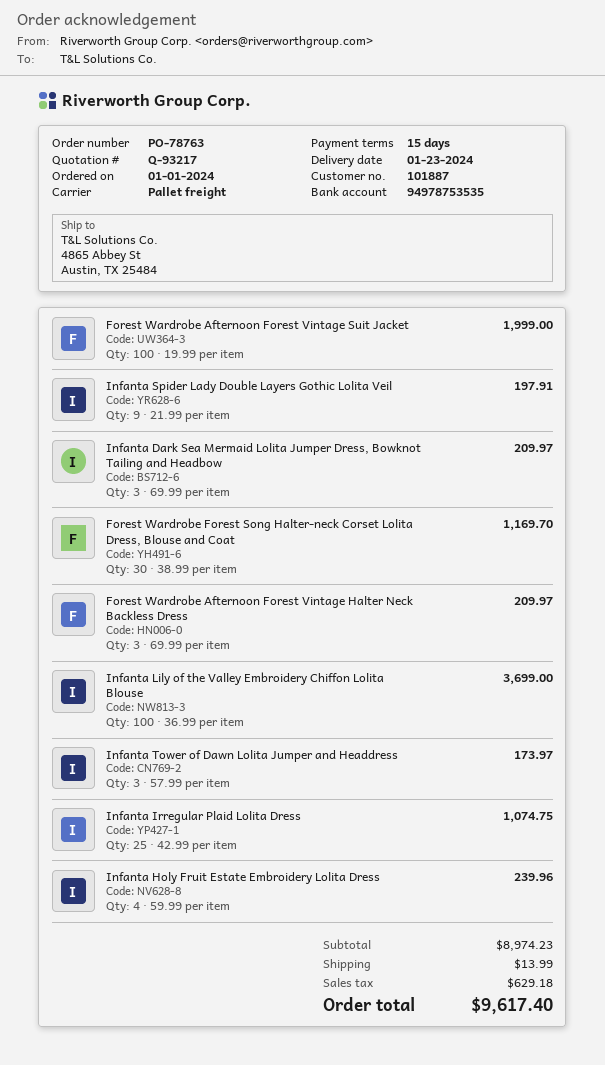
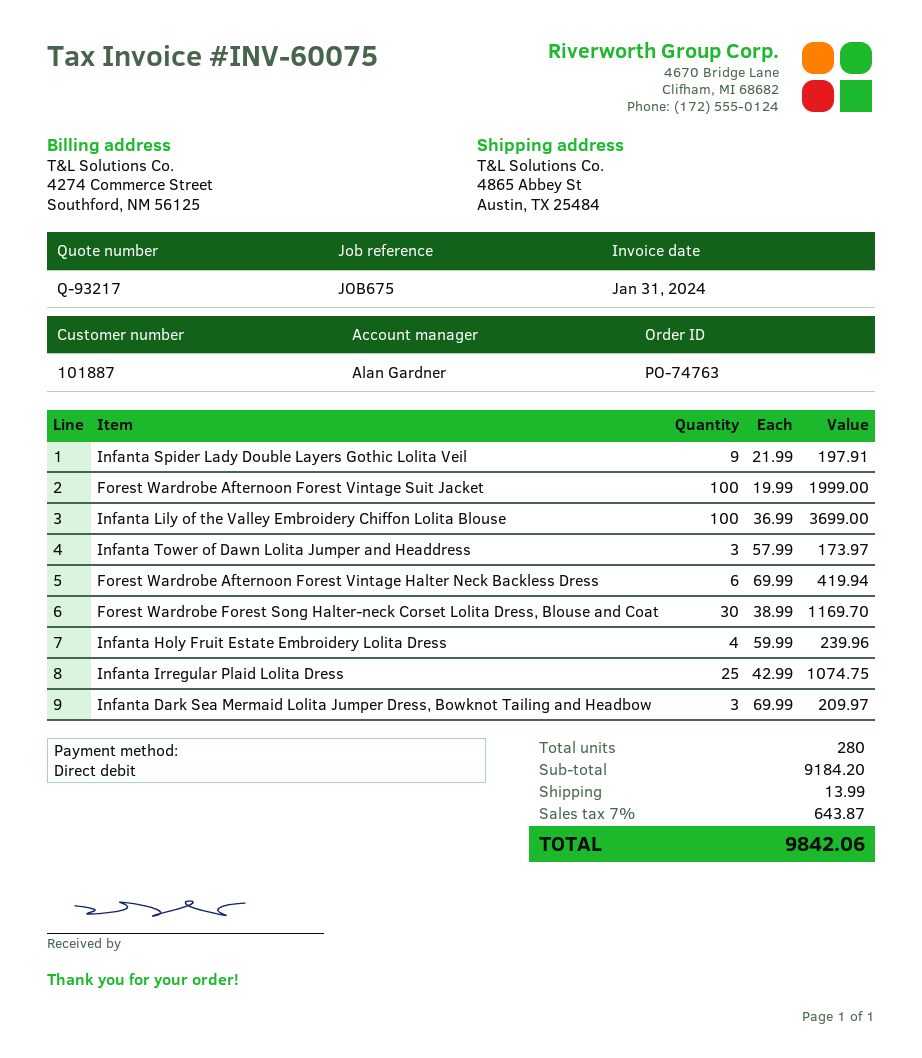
order number: PO-78763 -> PO-74763
Forest Wardrobe Afternoon Forest Vintage Halter Neck Backless Dress: 3 x 69.99 = 209.97 -> 6 x 69.99 = 419.94
subtotal: 8974.23 -> 9184.20
tax: 629.18 -> 643.87
total: 9617.40 -> 9842.06

